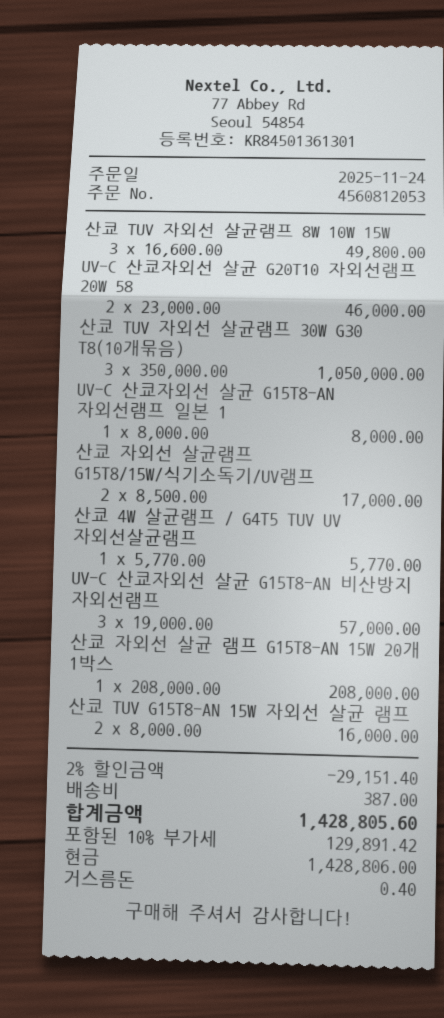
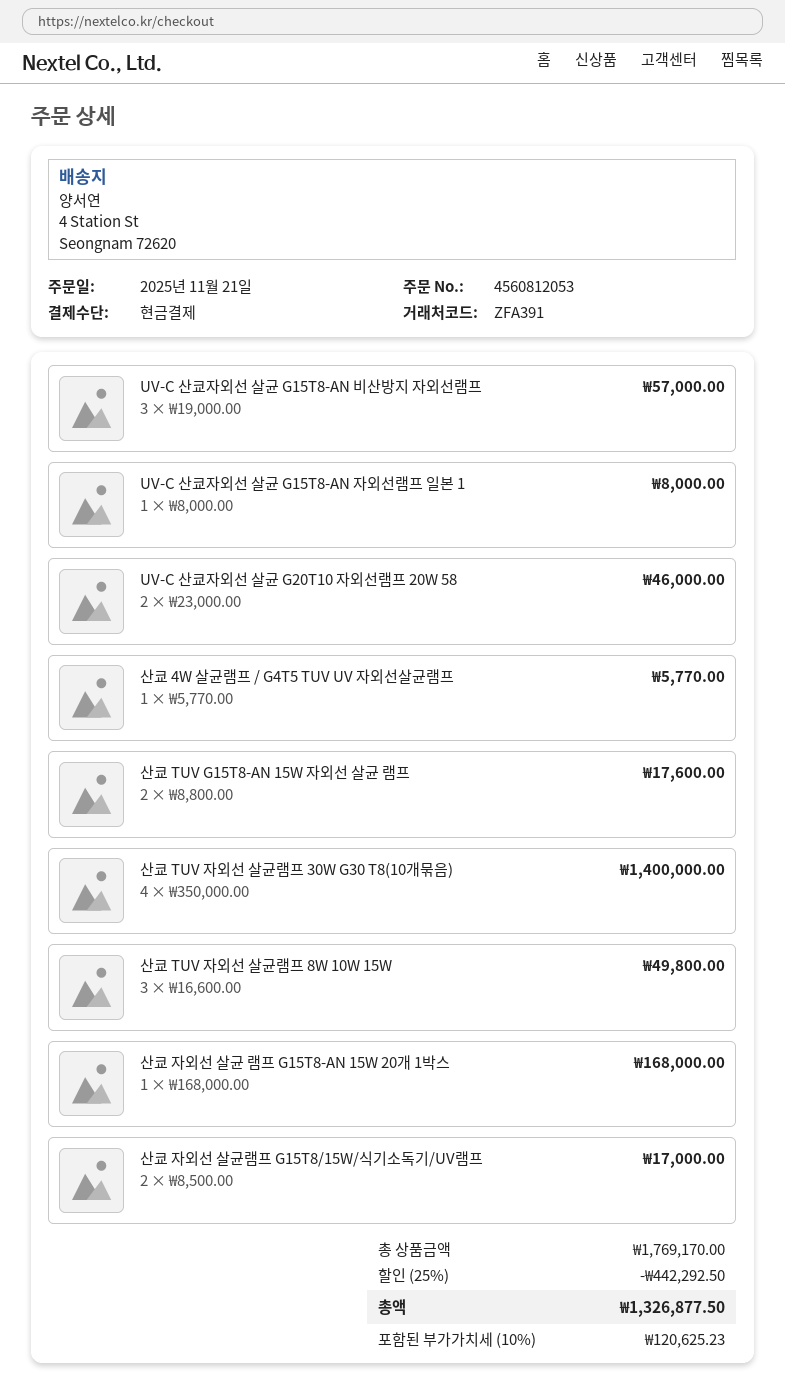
order date: 2025-11-24 -> 2025-11-21
산쿄 TUV 자외선 살균램프 30W G30 T8(10개묶음): 3 x 350000.00 = 1050000.00 -> 4 x 350000.00 = 1400000.00
산쿄 자외선 살균 램프 G15T8-AN 15W 20개 1박스: 1 x 208000.00 = 208000.00 -> 1 x 168000.00 = 168000.00
산쿄 TUV G15T8-AN 15W 자외선 살균 램프: 2 x 8000.00 = 16000.00 -> 2 x 8800.00 = 17600.00
discount: 2% = 29151.40 -> 25% = 442292.50
shipping: 387.00 -> none
tax: 10% = 129891.42 -> 10% = 120625.23
total: 1428805.60 -> 1326877.50

